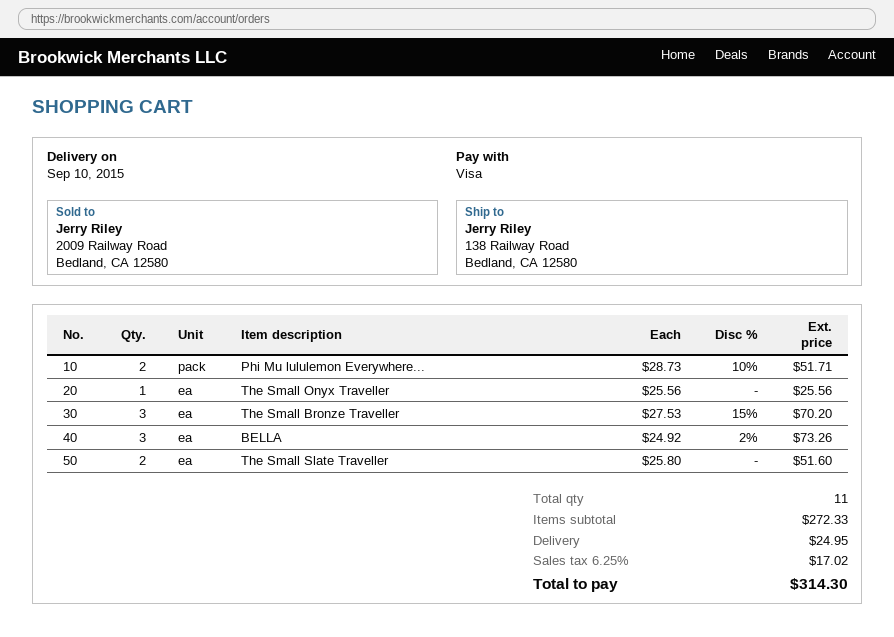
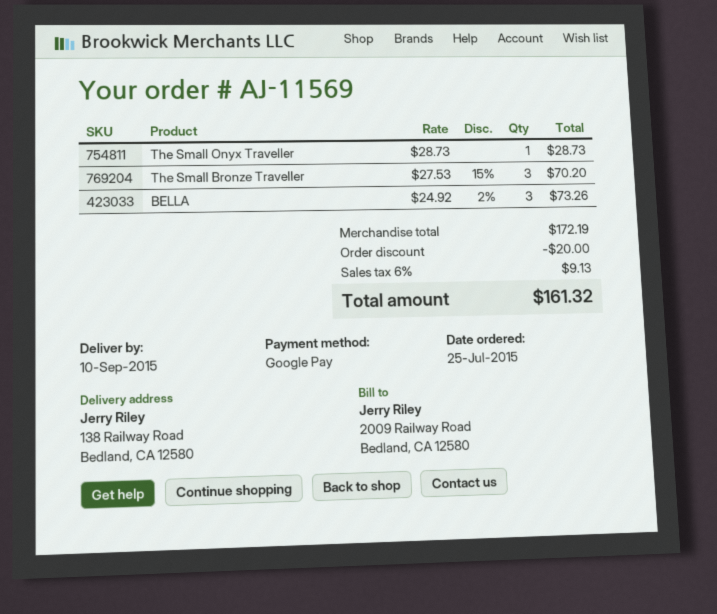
payment method: Visa -> Google Pay
Phi Mu lululemon Everywhere...: 2 x 28.73 - 10% = 51.71 -> none
The Small Onyx Traveller: 1 x 25.56 = 25.56 -> 1 x 28.73 = 28.73
The Small Slate Traveller: 2 x 25.80 = 51.60 -> none
subtotal: 272.33 -> 172.19
discount: none -> 20.00
shipping: 24.95 -> none
tax: 6.25% = 17.02 -> 6% = 9.13
total: 314.30 -> 161.32

